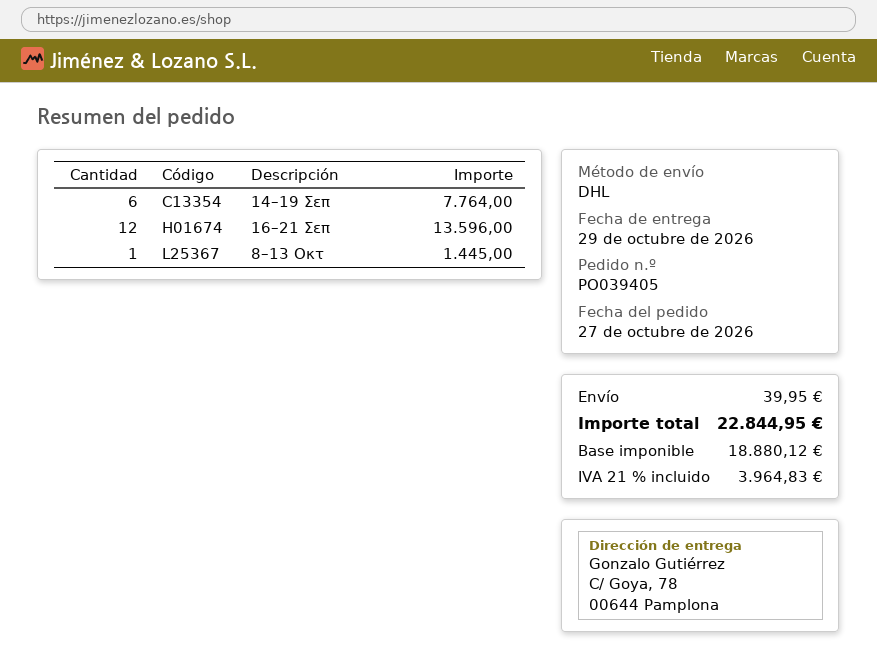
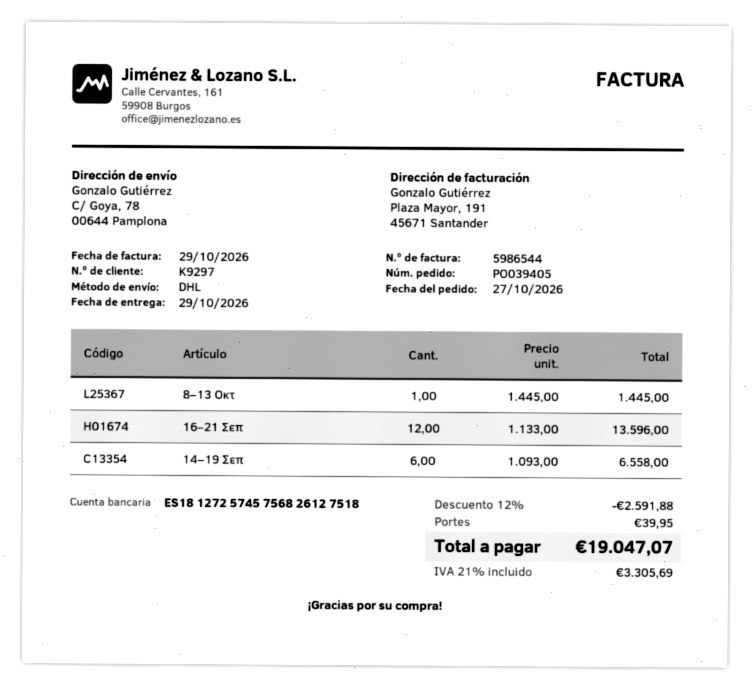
14–19 Σεπ: 6 for 7764.00 -> 6 for 6558.00
discount: none -> 12% = 2591.88
tax: 21% = 3964.83 -> 21% = 3305.69
total: 22844.95 -> 19047.07

